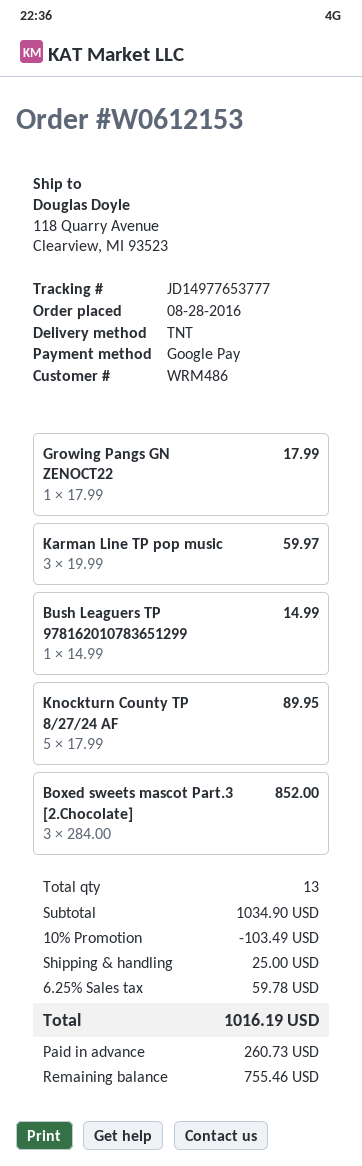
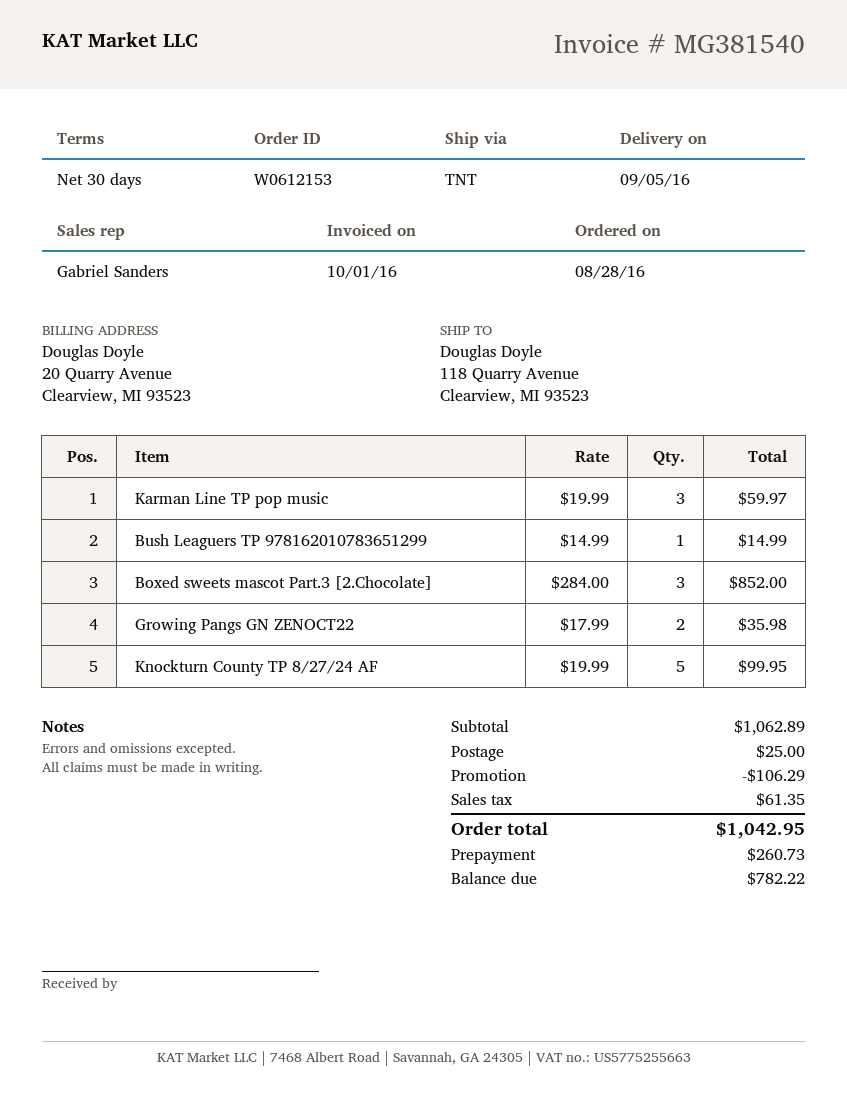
Growing Pangs GN ZENOCT22: 1 x 17.99 = 17.99 -> 2 x 17.99 = 35.98
Knockturn County TP 8/27/24 AF: 5 x 17.99 = 89.95 -> 5 x 19.99 = 99.95
subtotal: 1034.90 -> 1062.89
discount: 103.49 -> 106.29
tax: 59.78 -> 61.35
total: 1016.19 -> 1042.95
balance: 755.46 -> 782.22

